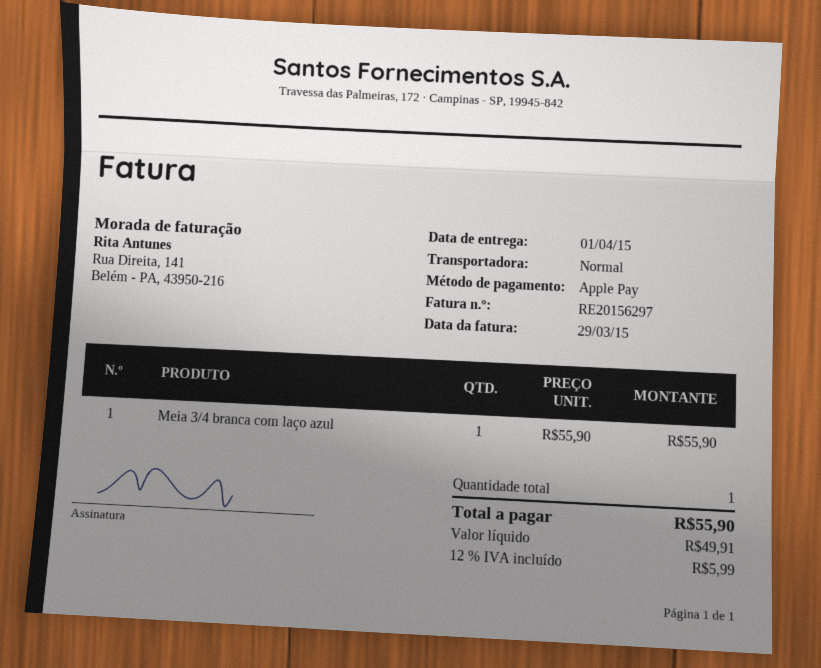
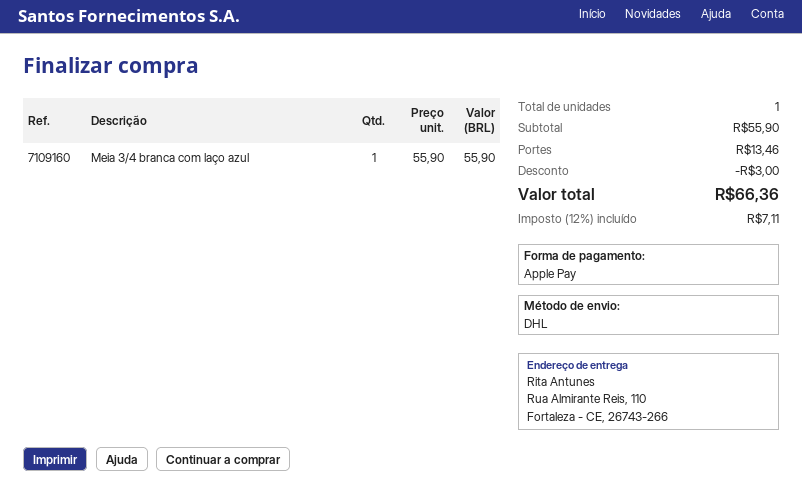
shipping method: standard -> DHL
discount: none -> 3.00
shipping: none -> 13.46
tax: 12% = 5.99 -> 12% = 7.11
total: 55.90 -> 66.36

